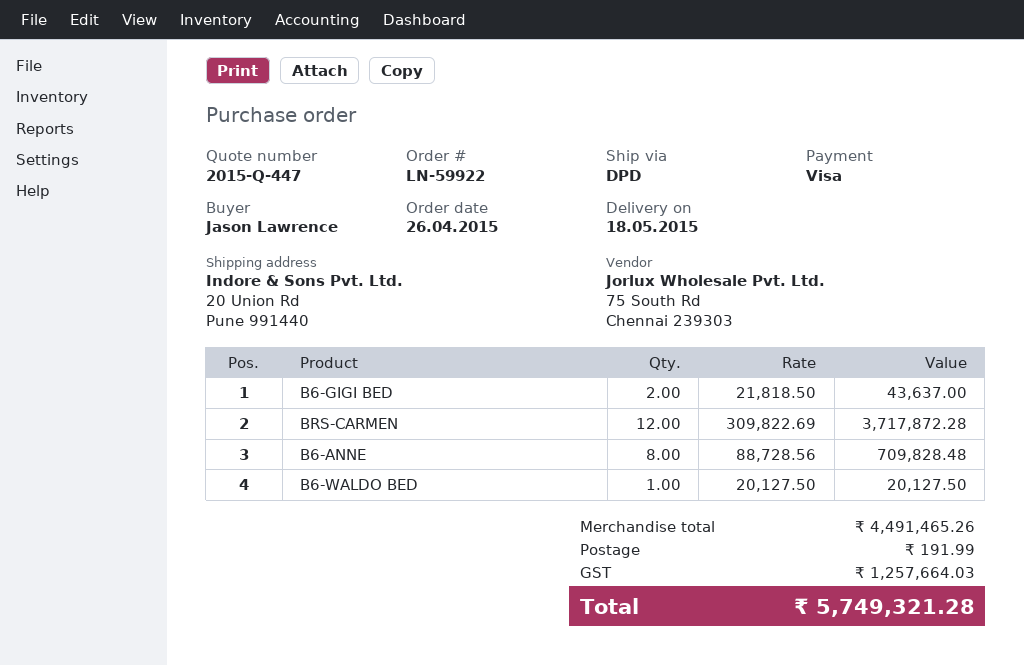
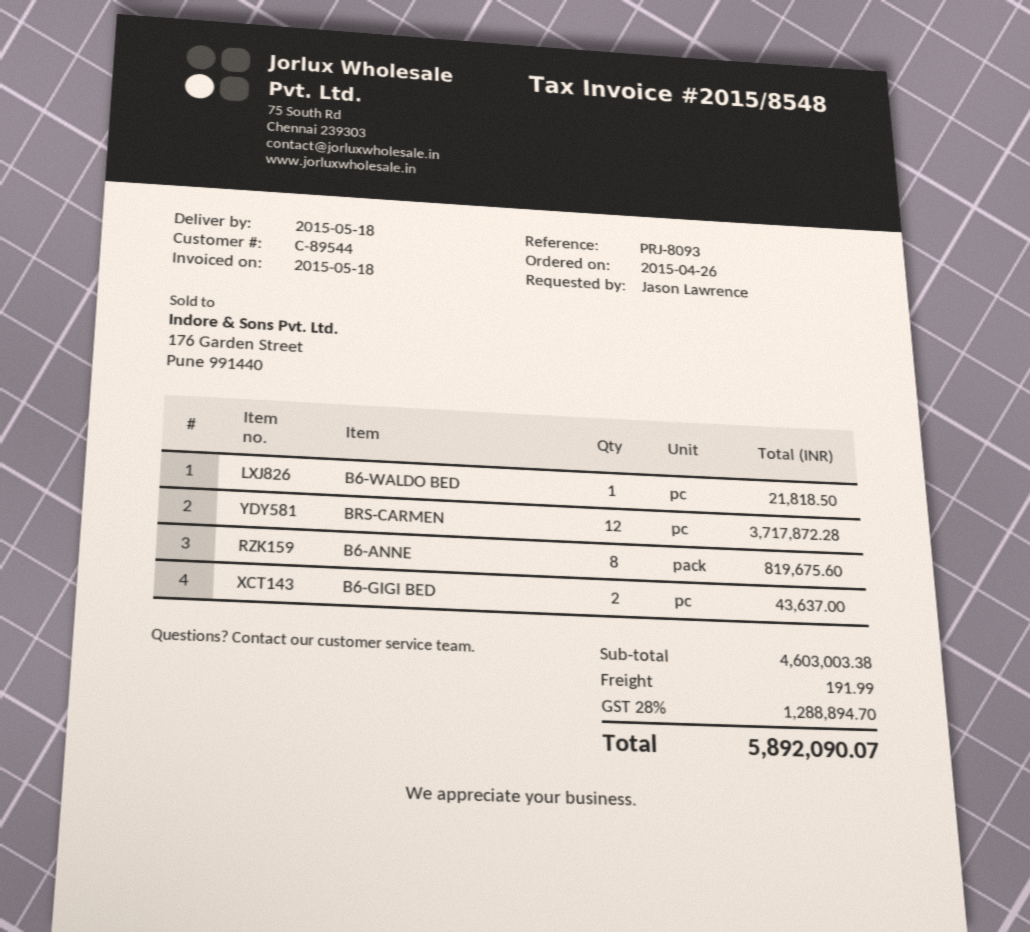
B6-ANNE: 8 for 709828.48 -> 8 for 819675.60
B6-WALDO BED: 1 for 20127.50 -> 1 for 21818.50
subtotal: 4491465.26 -> 4603003.38
tax: 1257664.03 -> 1288894.70
total: 5749321.28 -> 5892090.07

